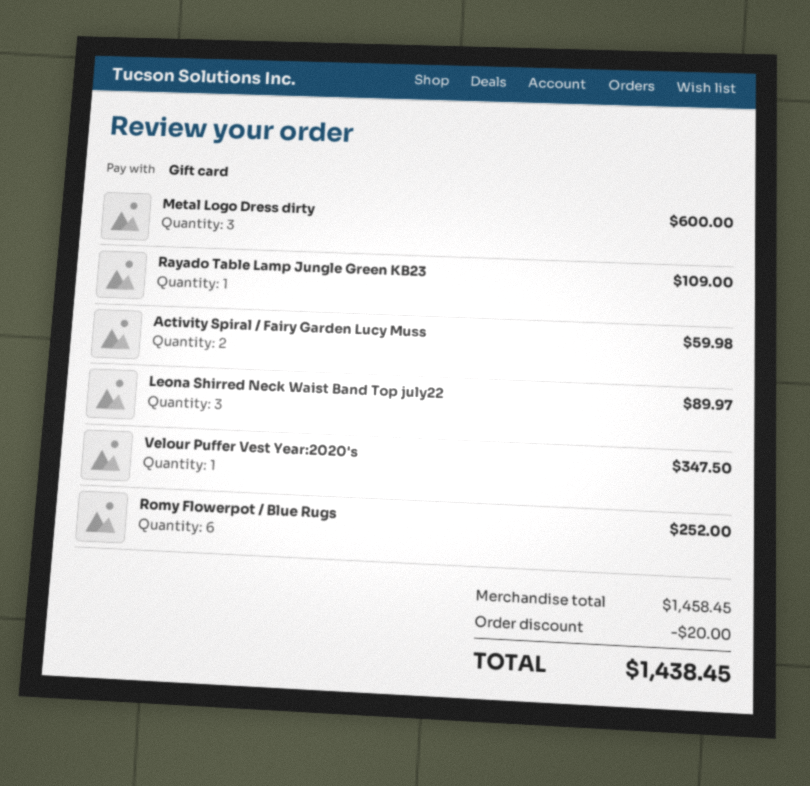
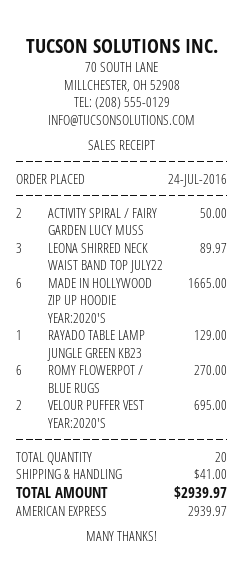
payment method: gift card -> American Express
Metal Logo Dress dirty: 3 for 600.00 -> none
Rayado Table Lamp Jungle Green KB23: 1 for 109.00 -> 1 for 129.00
Activity Spiral / Fairy Garden Lucy Muss: 2 for 59.98 -> 2 for 50.00
Velour Puffer Vest Year:2020's: 1 for 347.50 -> 2 for 695.00
Romy Flowerpot / Blue Rugs: 6 for 252.00 -> 6 for 270.00
MADE IN HOLLYWOOD ZIP UP HOODIE YEAR:2020'S: none -> 6 for 1665.00
discount: 20.00 -> none
shipping: none -> 41.00
total: 1438.45 -> 2939.97

